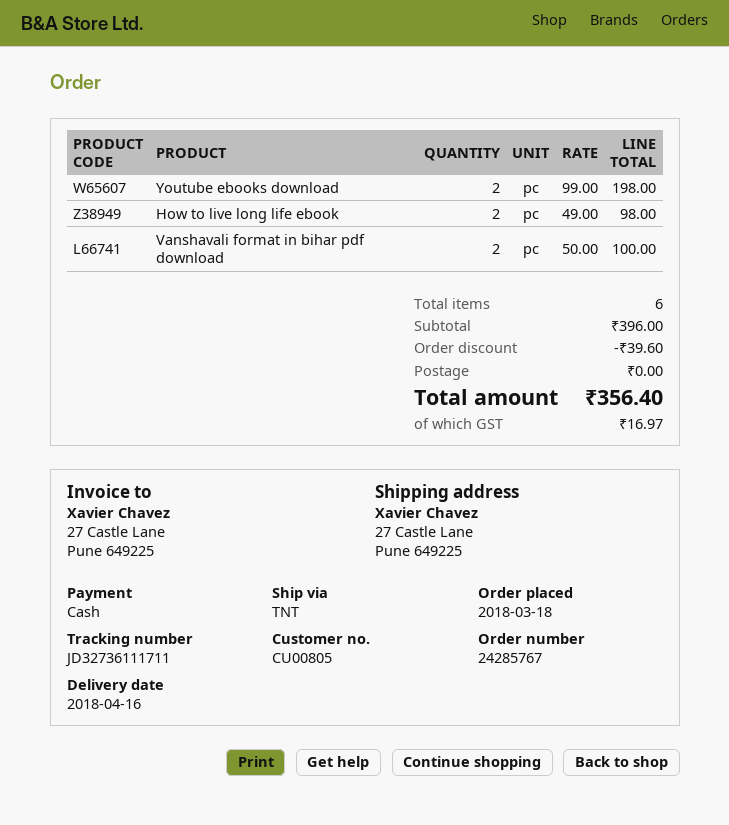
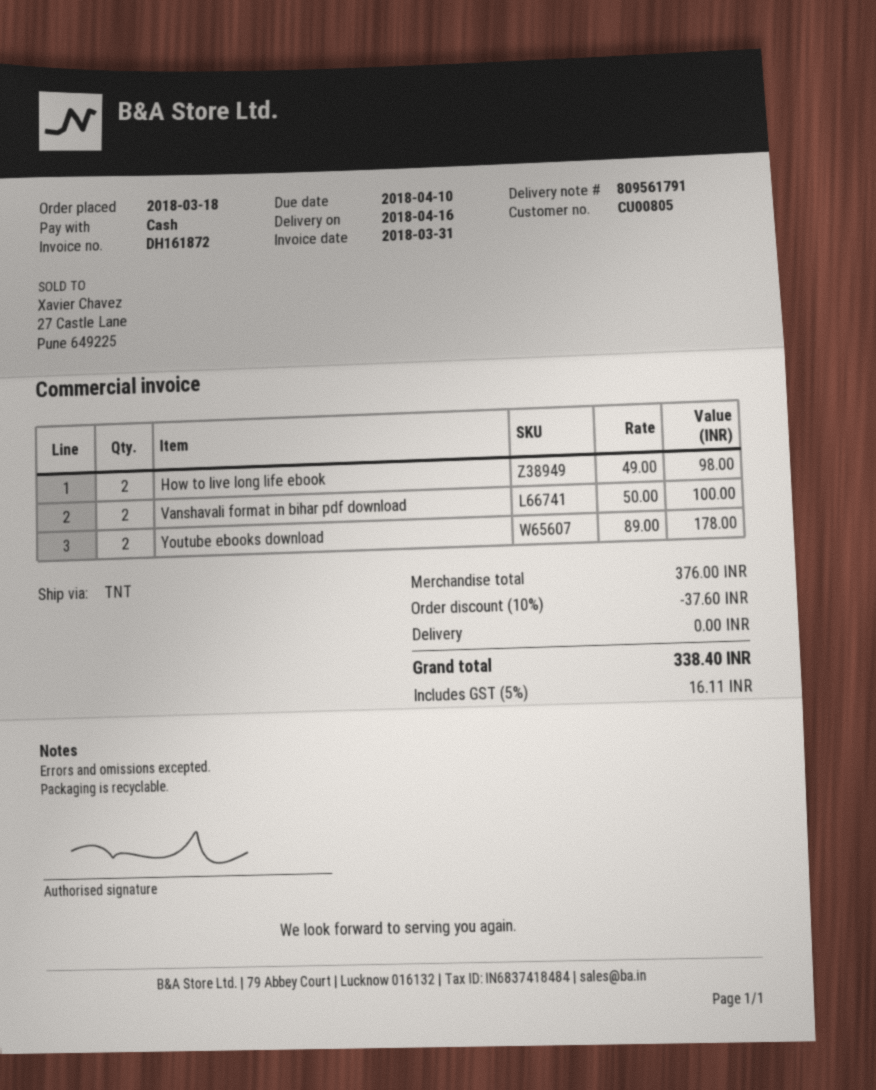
Youtube ebooks download: 2 x 99.00 = 198.00 -> 2 x 89.00 = 178.00
subtotal: 396.00 -> 376.00
discount: 39.60 -> 37.60
tax: 16.97 -> 16.11
total: 356.40 -> 338.40

